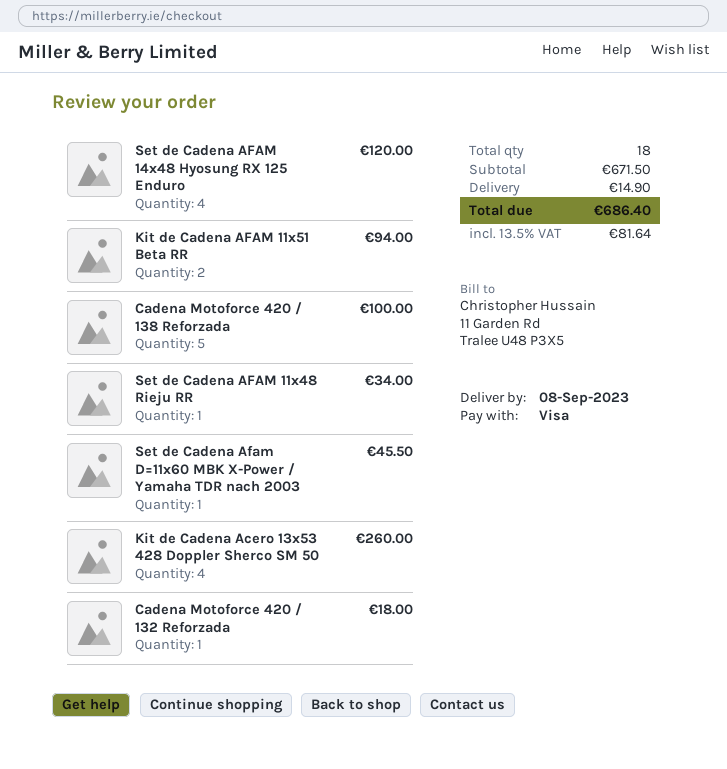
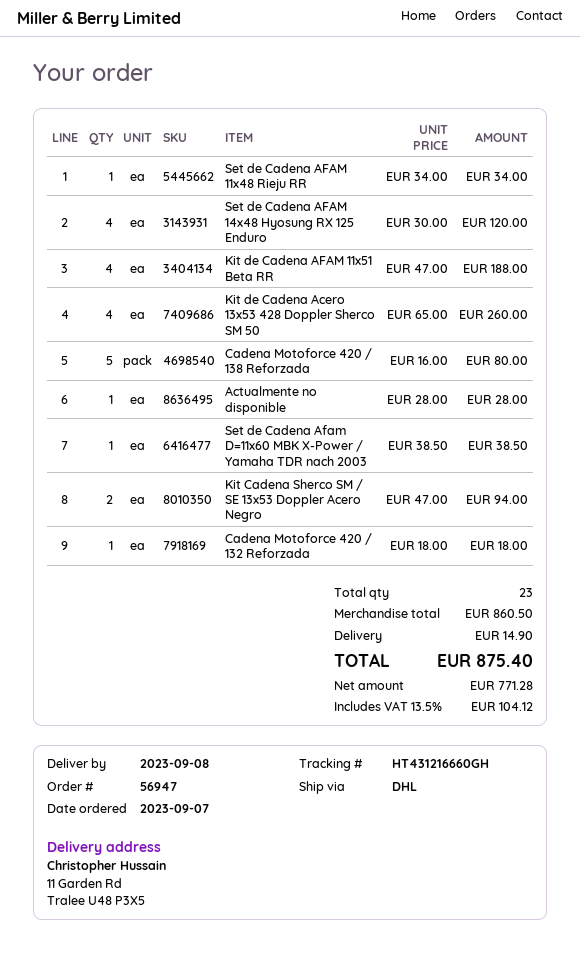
Kit de Cadena AFAM 11x51 Beta RR: 2 for 94.00 -> 4 for 188.00
Cadena Motoforce 420 / 138 Reforzada: 5 for 100.00 -> 5 for 80.00
Set de Cadena Afam D=11x60 MBK X-Power / Yamaha TDR nach 2003: 1 for 45.50 -> 1 for 38.50
Actualmente no disponible: none -> 1 for 28.00
Kit Cadena Sherco SM / SE 13x53 Doppler Acero Negro: none -> 2 for 94.00
total quantity: 18 -> 23
subtotal: 671.50 -> 860.50
tax: 13.5% = 81.64 -> 13.5% = 104.12
total: 686.40 -> 875.40

